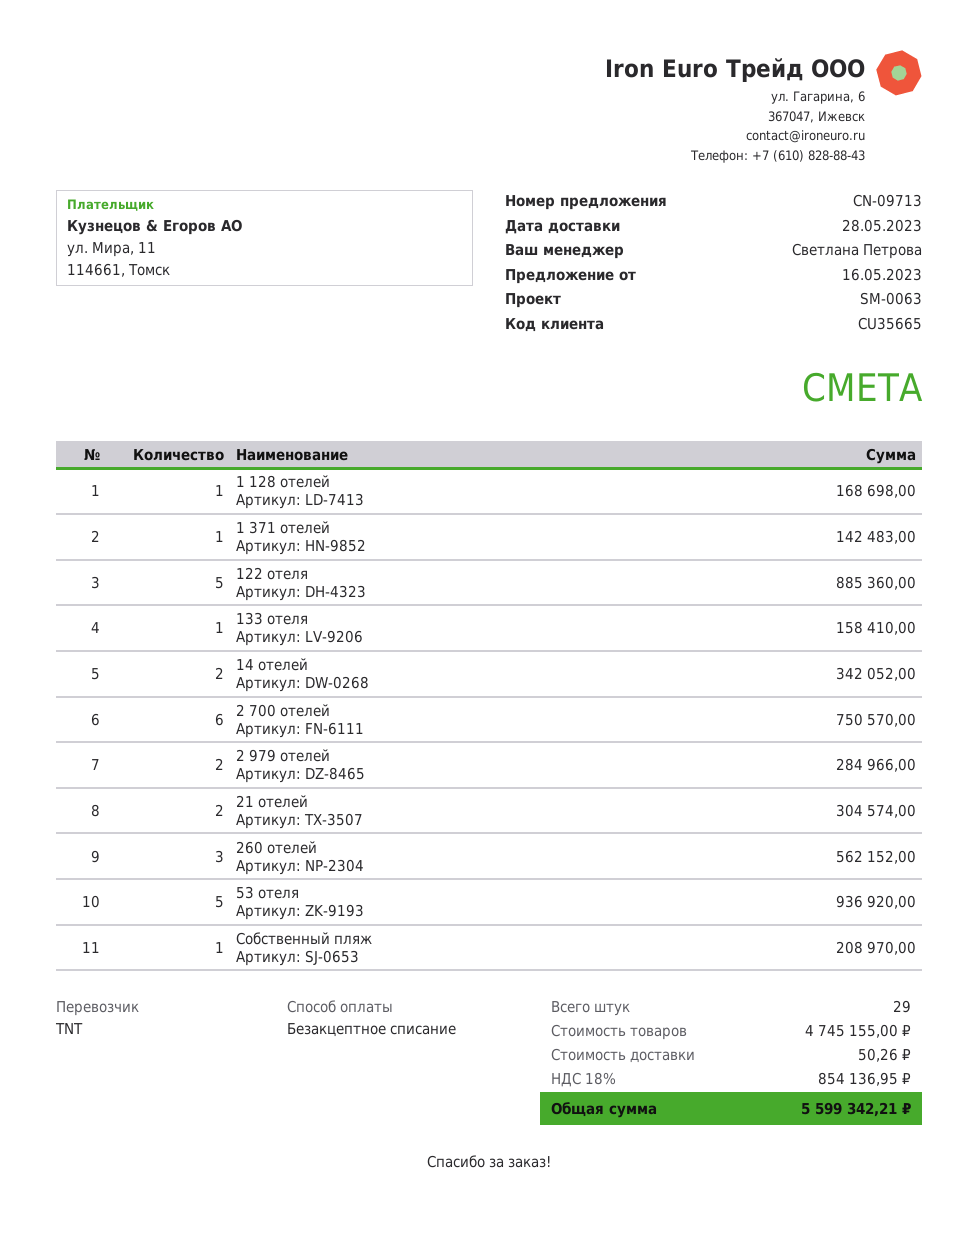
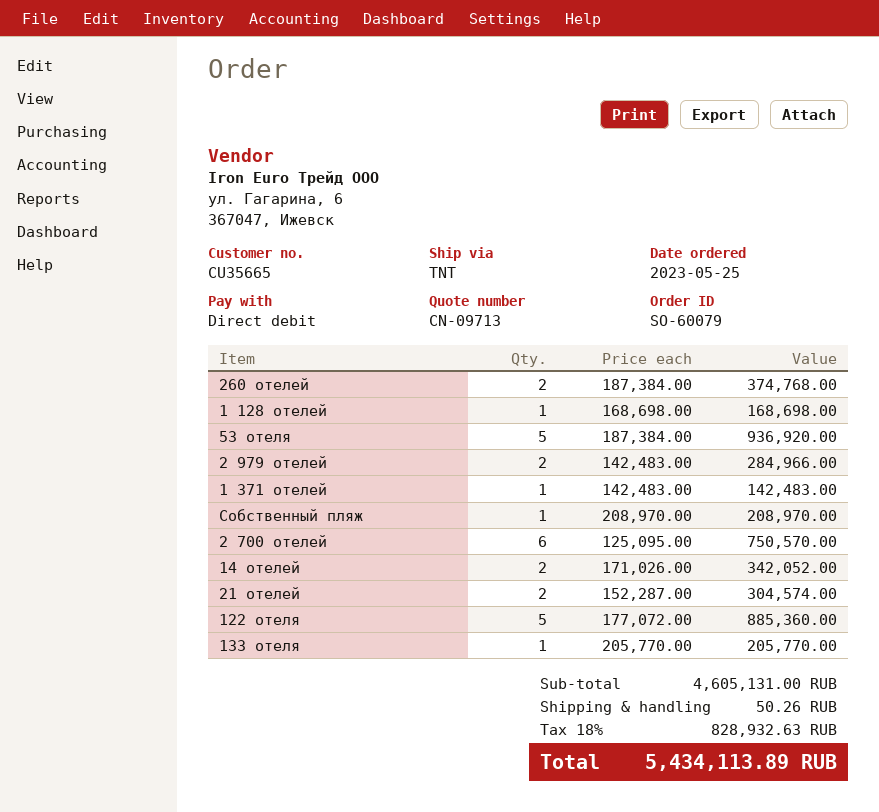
133 отеля: 1 for 158410.00 -> 1 for 205770.00
260 отелей: 3 for 562152.00 -> 2 for 374768.00
subtotal: 4745155.00 -> 4605131.00
tax: 18% = 854136.95 -> 18% = 828932.63
total: 5599342.21 -> 5434113.89

